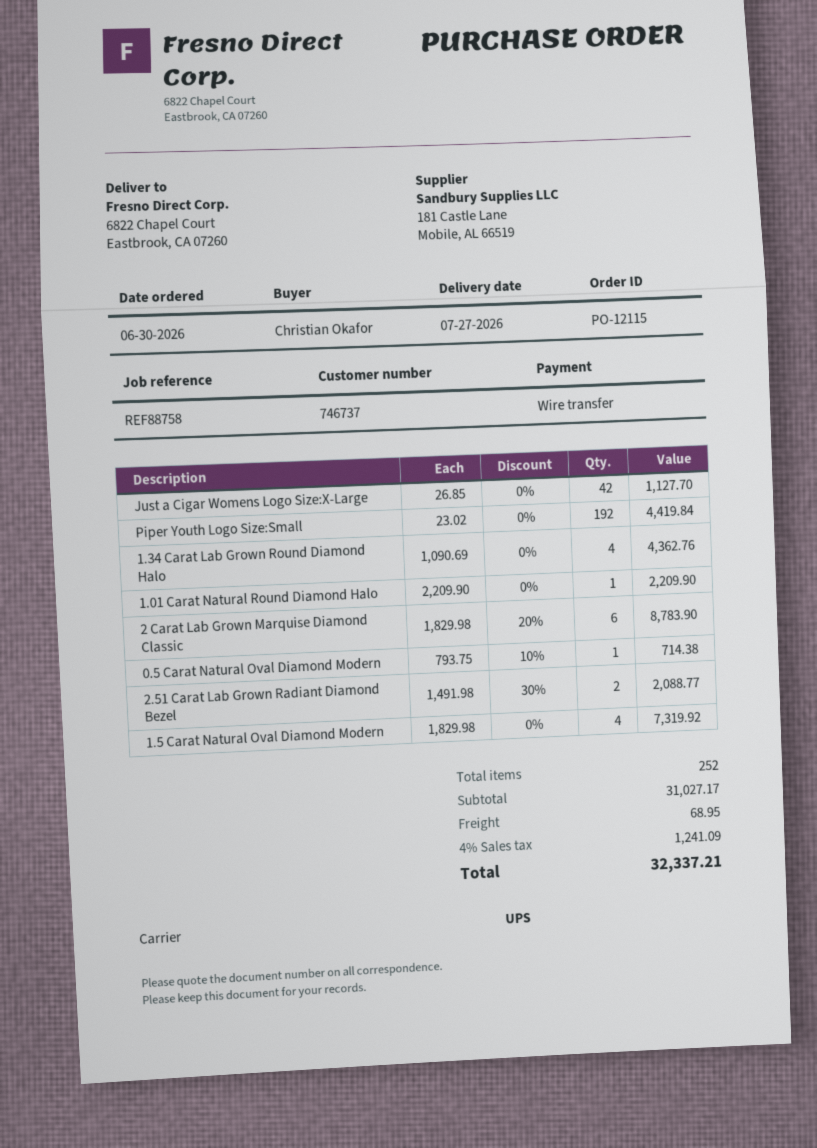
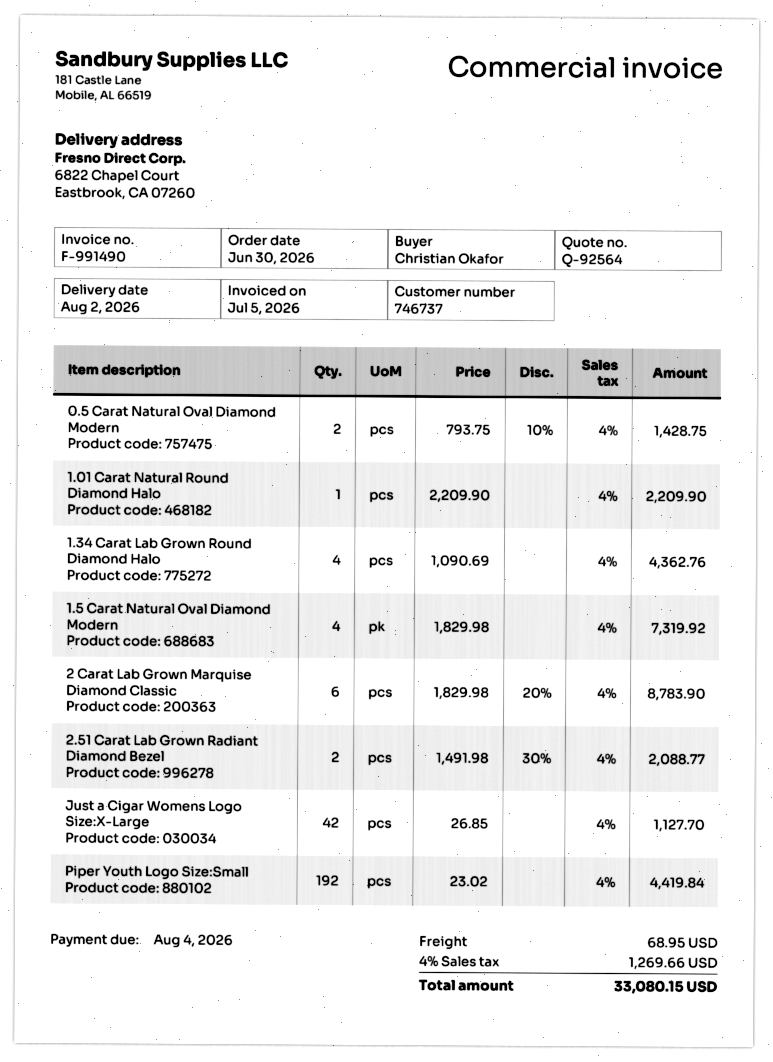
delivery date: 2026-07-27 -> 2026-08-02
0.5 Carat Natural Oval Diamond Modern: 1 x 793.75 - 10% = 714.38 -> 2 x 793.75 - 10% = 1428.75
tax: 4% = 1241.09 -> 4% = 1269.66
total: 32337.21 -> 33080.15

